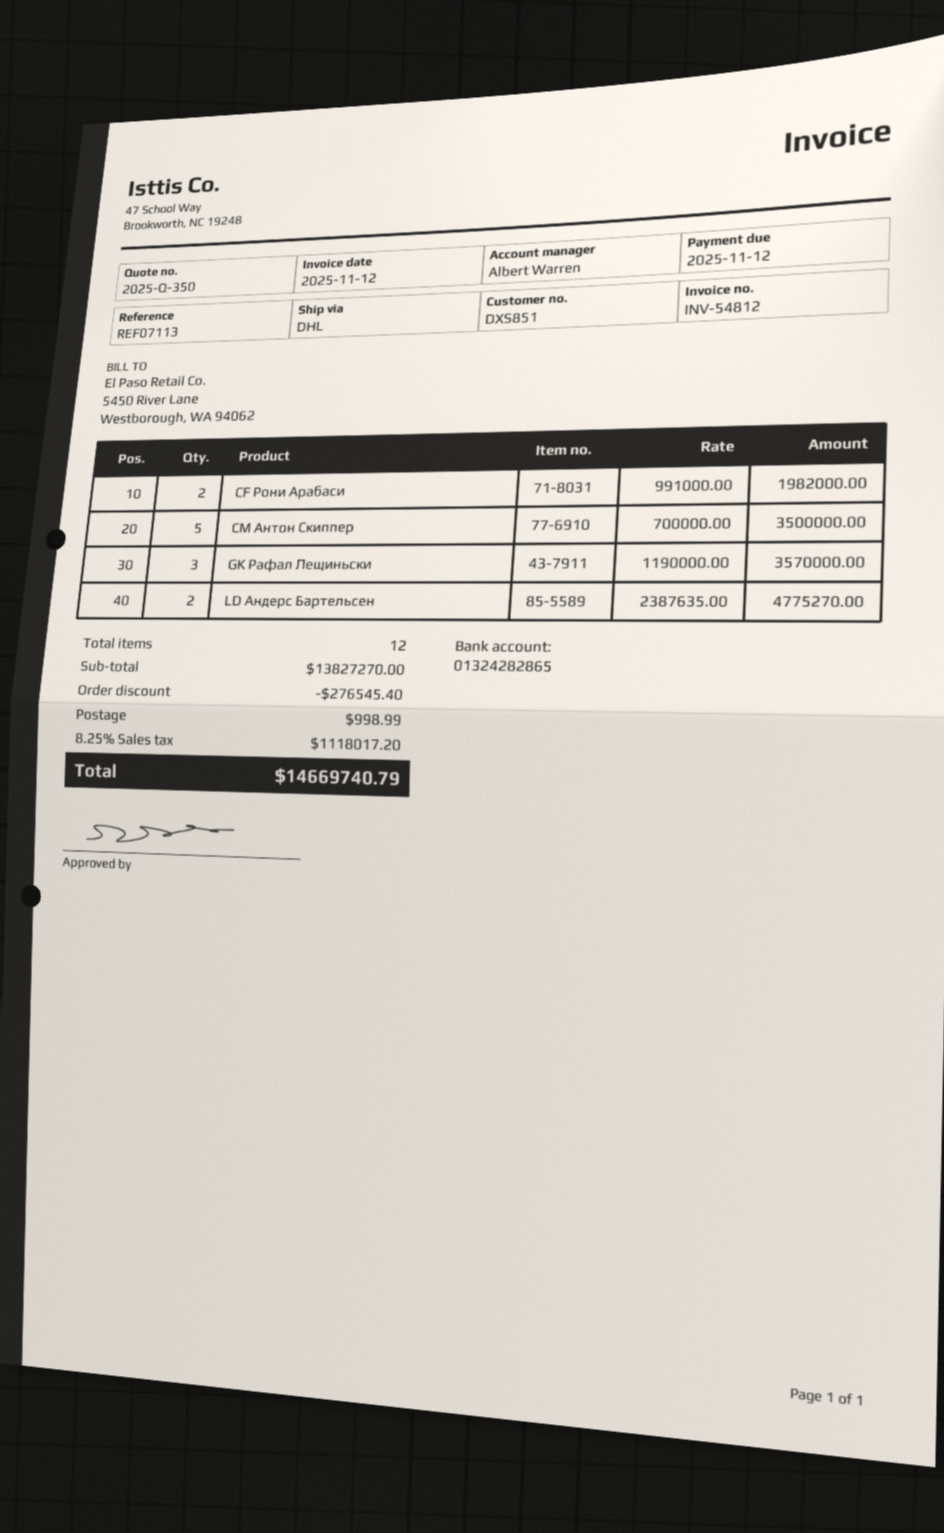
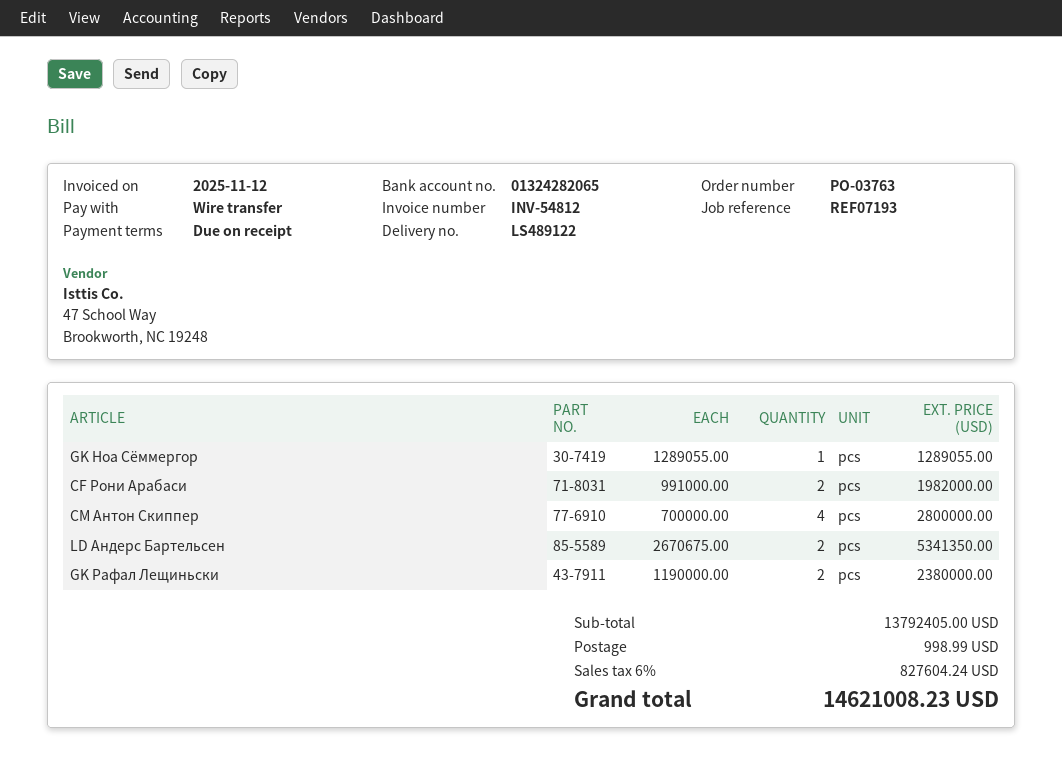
reference: REF07113 -> REF07193
bank account: 01324282865 -> 01324282065
CM Антон Скиппер: 5 x 700000.00 = 3500000.00 -> 4 x 700000.00 = 2800000.00
GK Рафал Лещиньски: 3 x 1190000.00 = 3570000.00 -> 2 x 1190000.00 = 2380000.00
LD Андерс Бартельсен: 2 x 2387635.00 = 4775270.00 -> 2 x 2670675.00 = 5341350.00
GK Ноа Сёммергор: none -> 1 x 1289055.00 = 1289055.00
subtotal: 13827270.00 -> 13792405.00
discount: 276545.40 -> none
tax: 8.25% = 1118017.20 -> 6% = 827604.24
total: 14669740.79 -> 14621008.23

